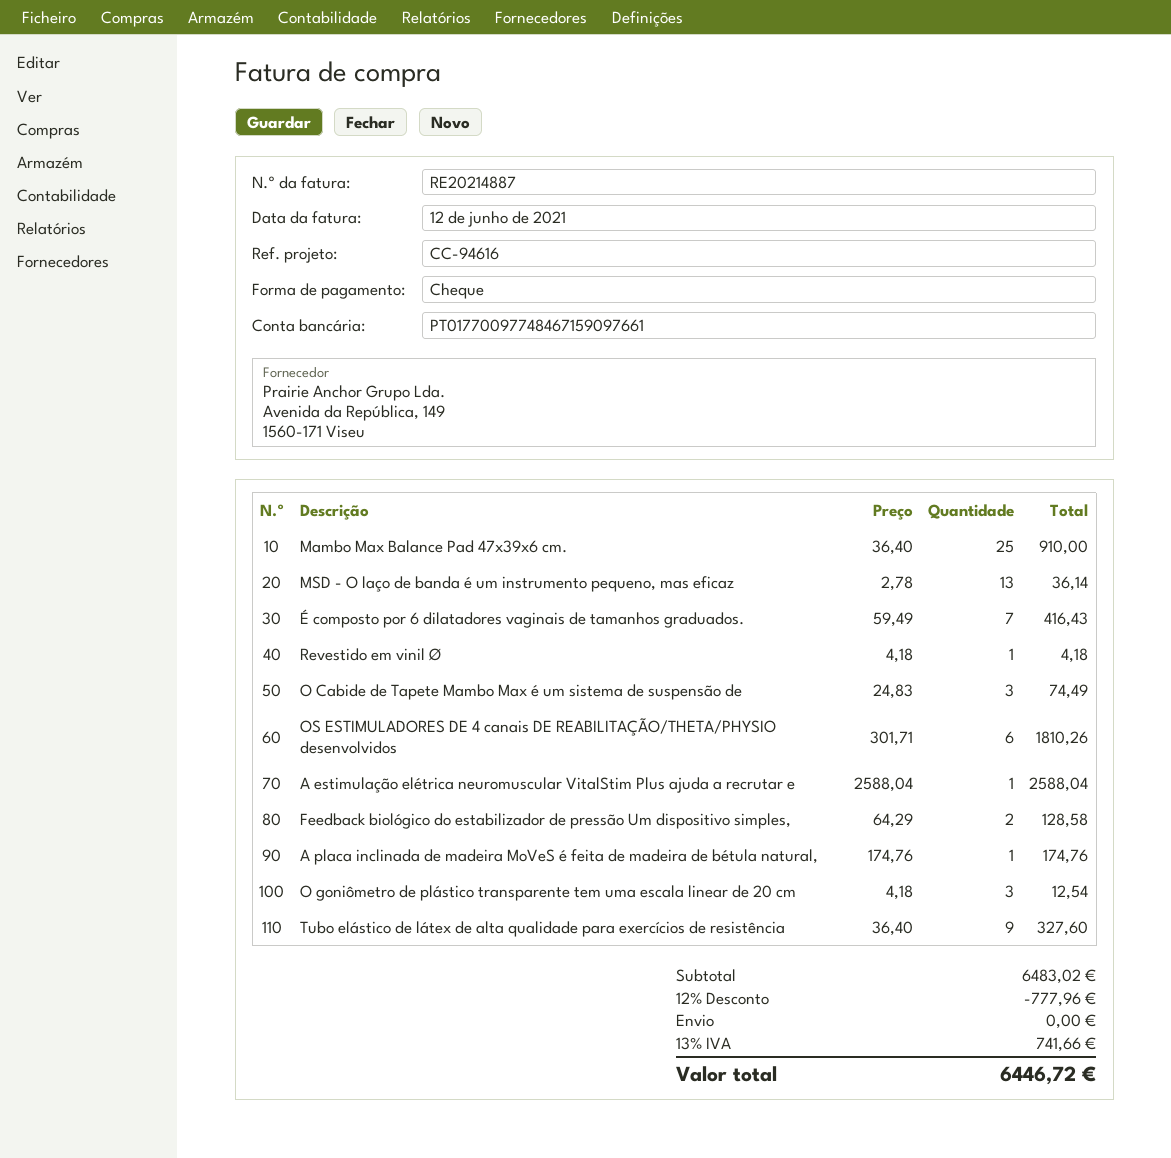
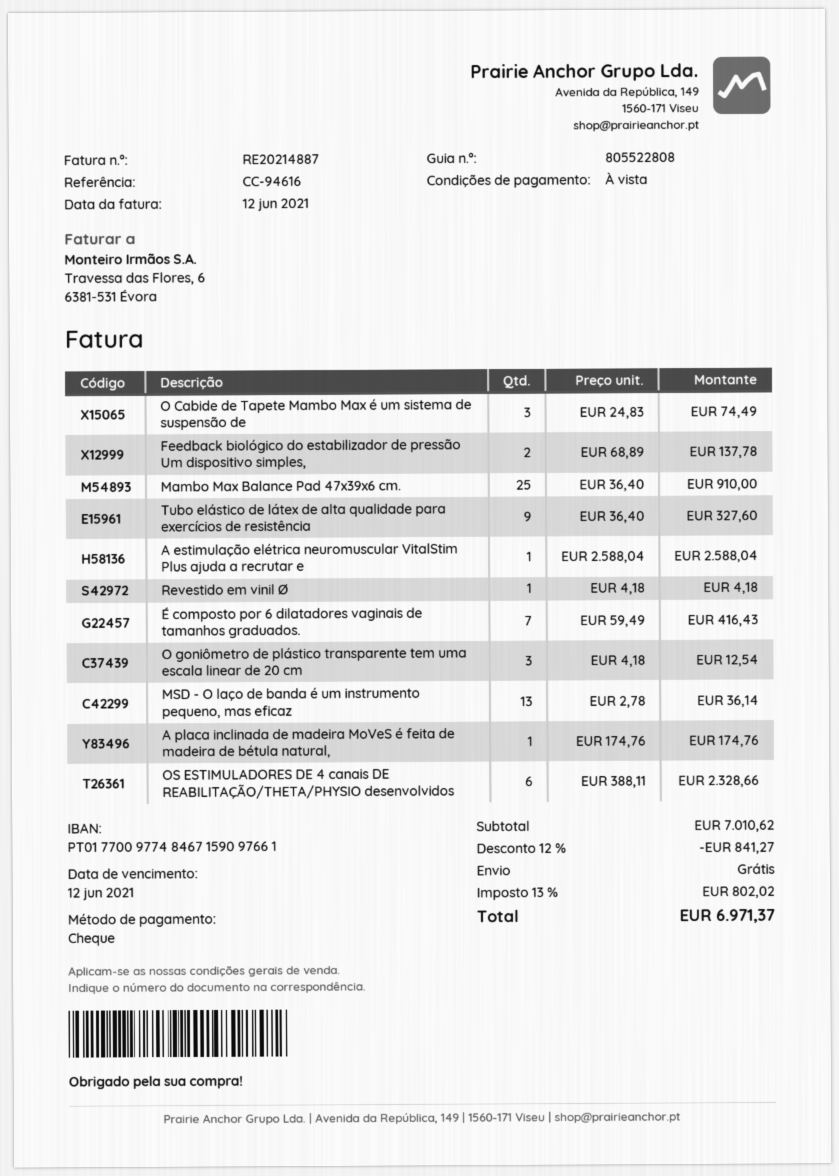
OS ESTIMULADORES DE 4 canais DE REABILITAÇÃO/THETA/PHYSIO desenvolvidos: 6 x 301.71 = 1810.26 -> 6 x 388.11 = 2328.66
Feedback biológico do estabilizador de pressão Um dispositivo simples,: 2 x 64.29 = 128.58 -> 2 x 68.89 = 137.78
subtotal: 6483.02 -> 7010.62
discount: 12% = 777.96 -> 12% = 841.27
tax: 13% = 741.66 -> 13% = 802.02
total: 6446.72 -> 6971.37

